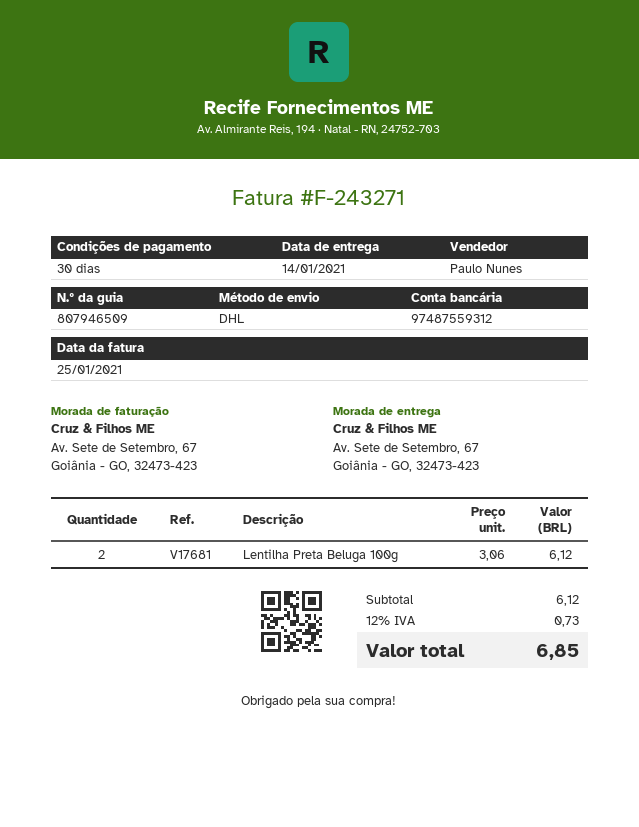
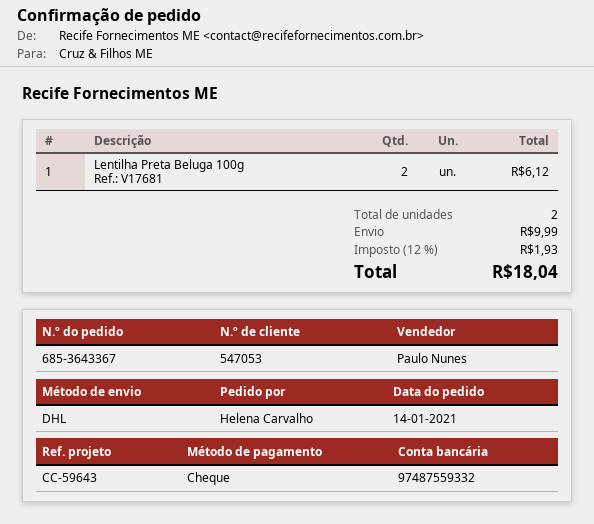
bank account: 97487559312 -> 97487559332
shipping: none -> 9.99
tax: 12% = 0.73 -> 12% = 1.93
total: 6.85 -> 18.04

